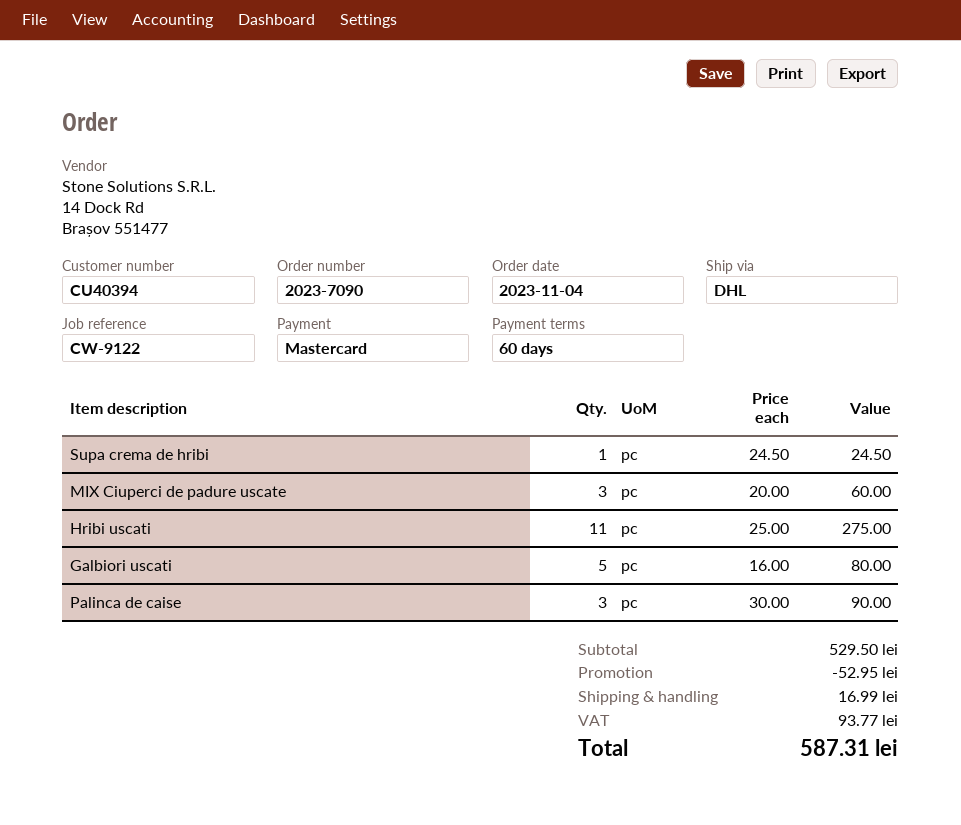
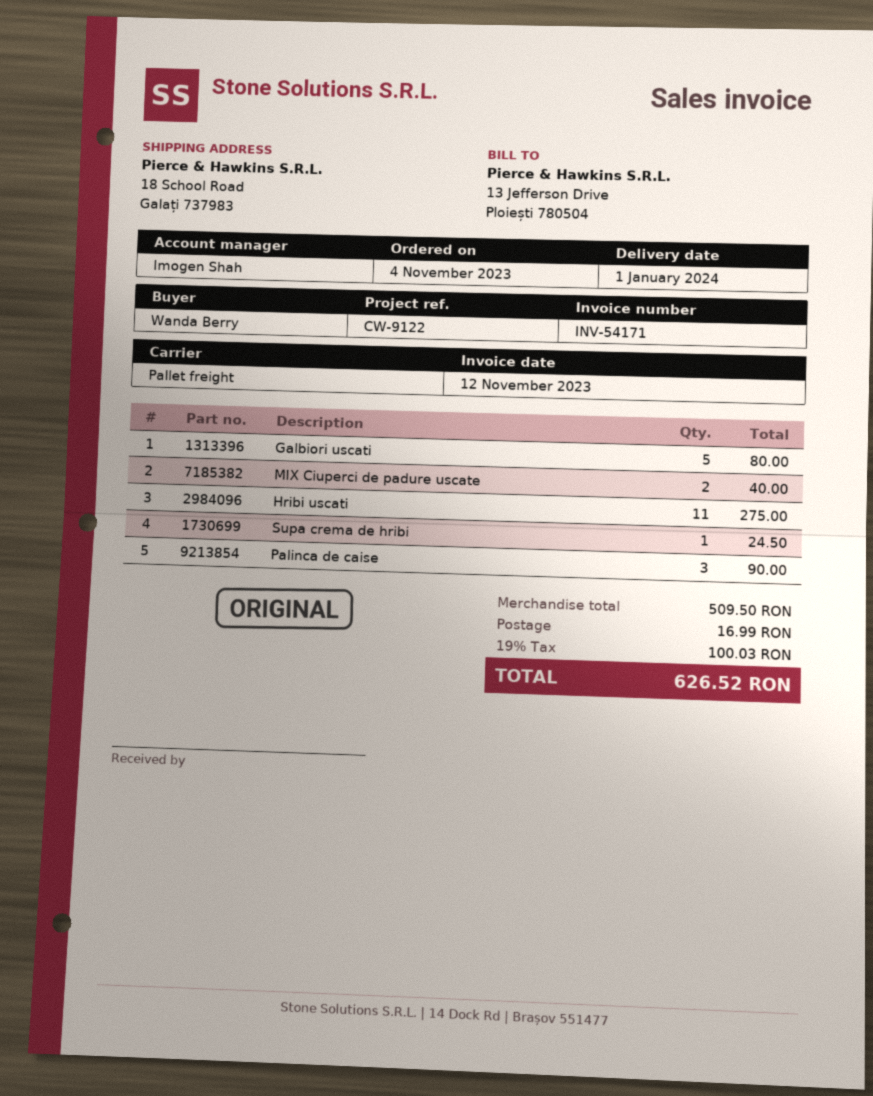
shipping method: DHL -> pallet freight
MIX Ciuperci de padure uscate: 3 for 60.00 -> 2 for 40.00
subtotal: 529.50 -> 509.50
discount: 52.95 -> none
tax: 93.77 -> 100.03
total: 587.31 -> 626.52

